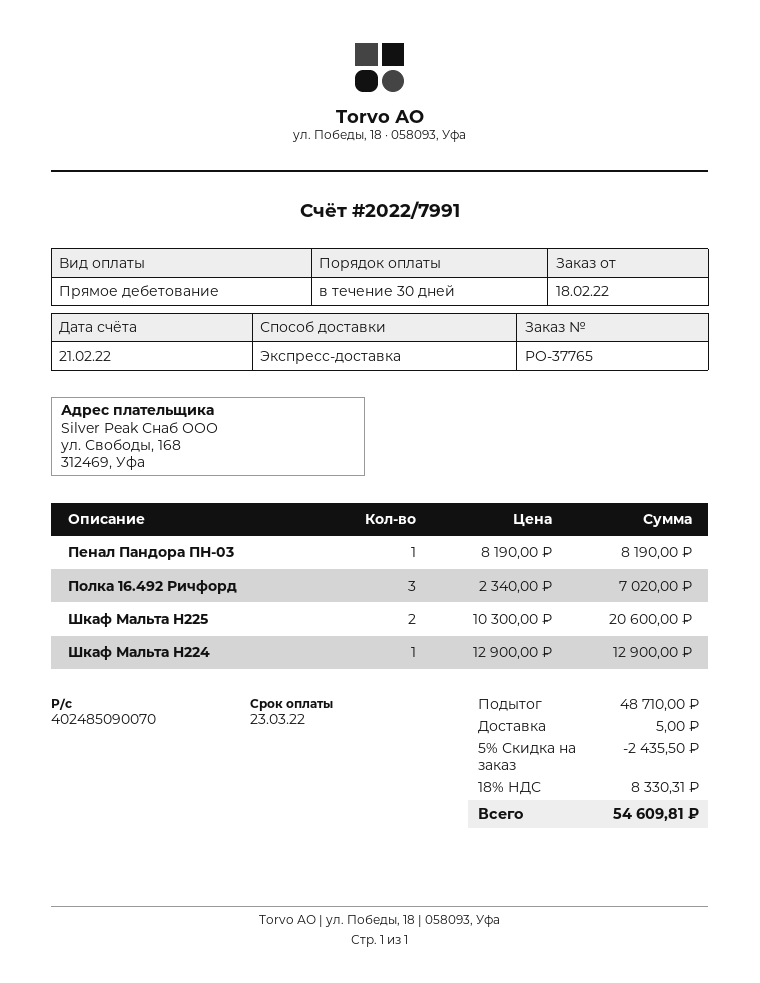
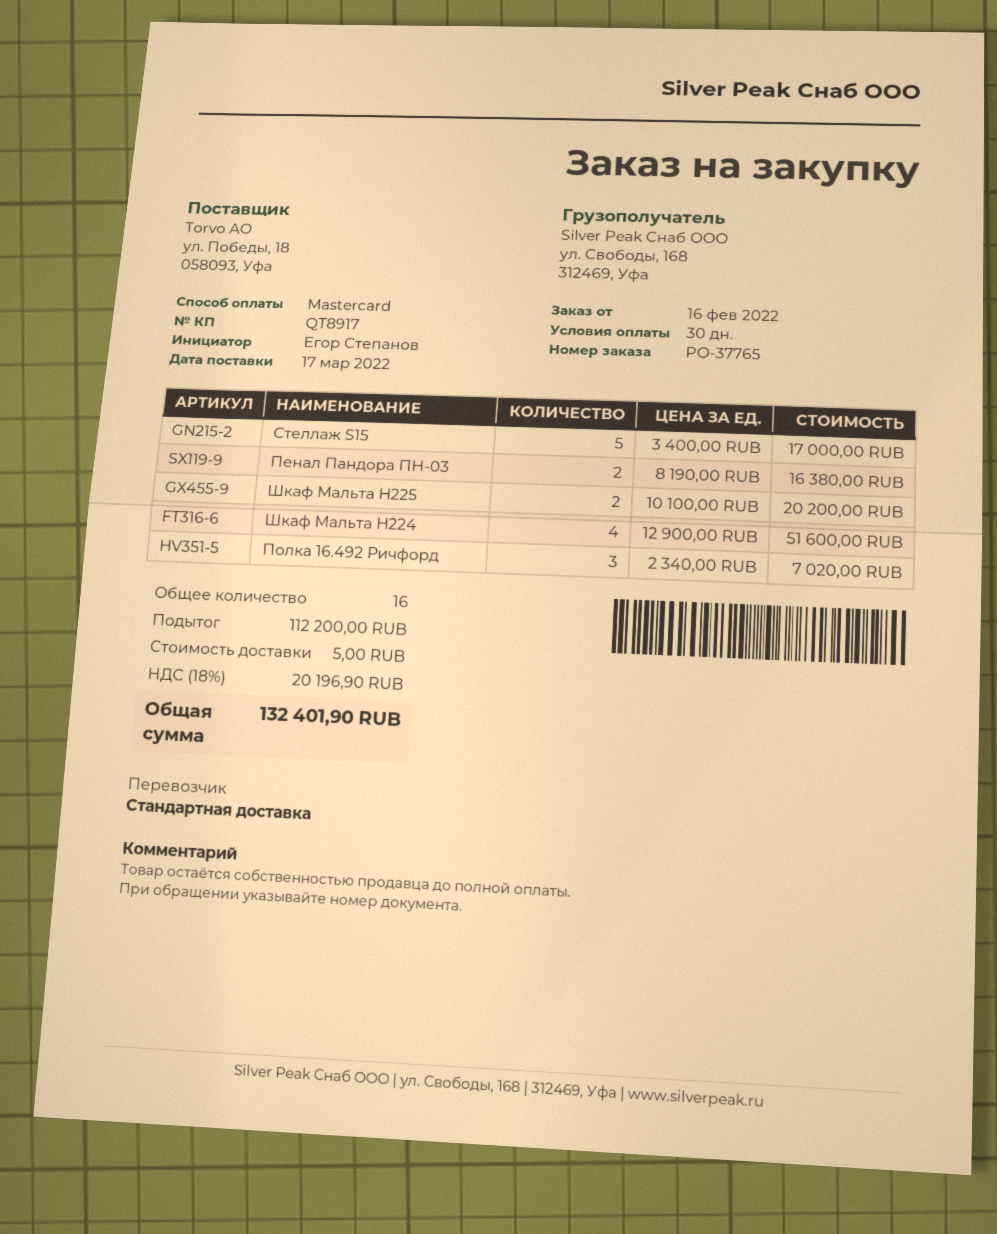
order date: 2022-02-18 -> 2022-02-16
payment method: direct debit -> Mastercard
shipping method: express -> standard
Пенал Пандора ПН-03: 1 x 8190.00 = 8190.00 -> 2 x 8190.00 = 16380.00
Шкаф Мальта H225: 2 x 10300.00 = 20600.00 -> 2 x 10100.00 = 20200.00
Шкаф Мальта H224: 1 x 12900.00 = 12900.00 -> 4 x 12900.00 = 51600.00
Стеллаж S15: none -> 5 x 3400.00 = 17000.00
subtotal: 48710.00 -> 112200.00
discount: 5% = 2435.50 -> none
tax: 18% = 8330.31 -> 18% = 20196.90
total: 54609.81 -> 132401.90

